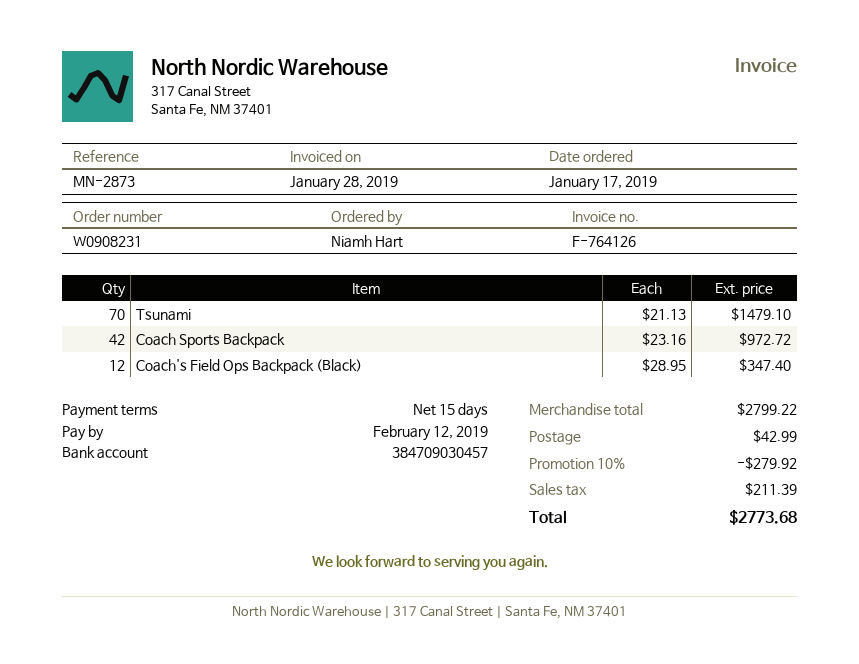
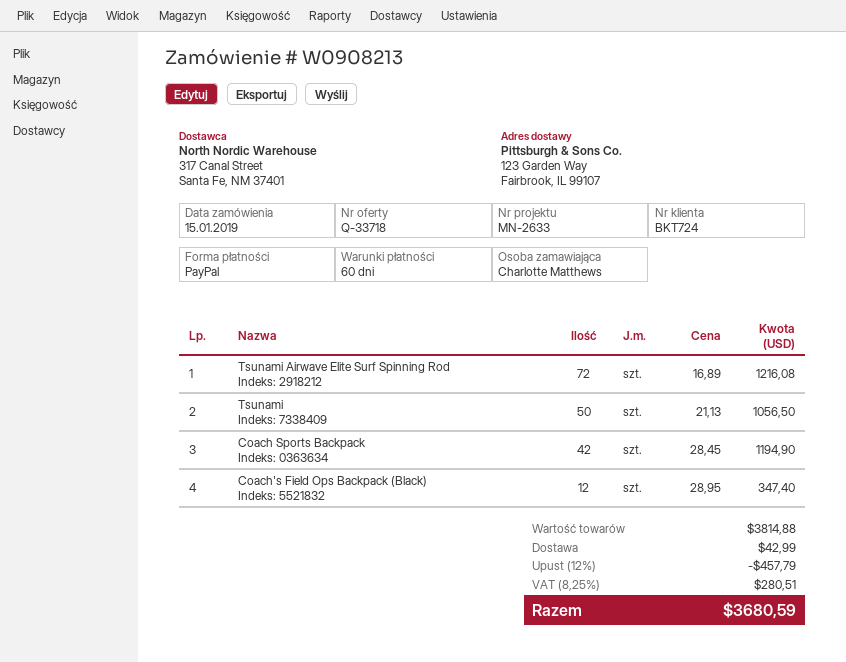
order number: W0908231 -> W0908213
order date: 2019-01-17 -> 2019-01-15
payment terms: 15 days -> 60 days
reference: MN-2873 -> MN-2633
ordered by: Niamh Hart -> Charlotte Matthews
Tsunami: 70 x 21.13 = 1479.10 -> 50 x 21.13 = 1056.50
Coach Sports Backpack: 42 x 23.16 = 972.72 -> 42 x 28.45 = 1194.90
Tsunami Airwave Elite Surf Spinning Rod: none -> 72 x 16.89 = 1216.08
subtotal: 2799.22 -> 3814.88
discount: 10% = 279.92 -> 12% = 457.79
tax: 211.39 -> 280.51
total: 2773.68 -> 3680.59

